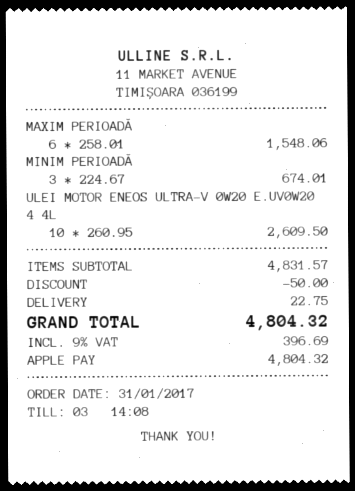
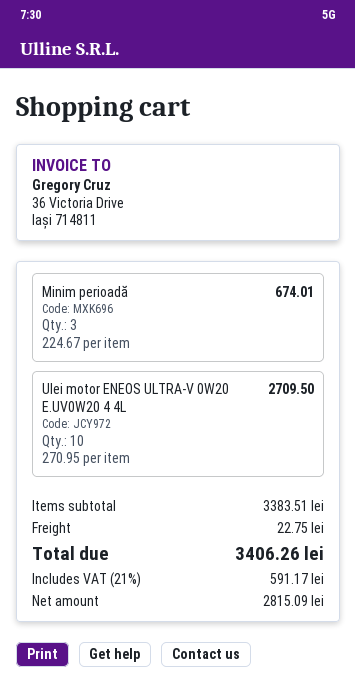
MAXIM PERIOADĂ: 6 x 258.01 = 1548.06 -> none
ULEI MOTOR ENEOS ULTRA-V 0W20 E.UV0W20 4 4L: 10 x 260.95 = 2609.50 -> 10 x 270.95 = 2709.50
subtotal: 4831.57 -> 3383.51
discount: 50.00 -> none
tax: 9% = 396.69 -> 21% = 591.17
total: 4804.32 -> 3406.26

